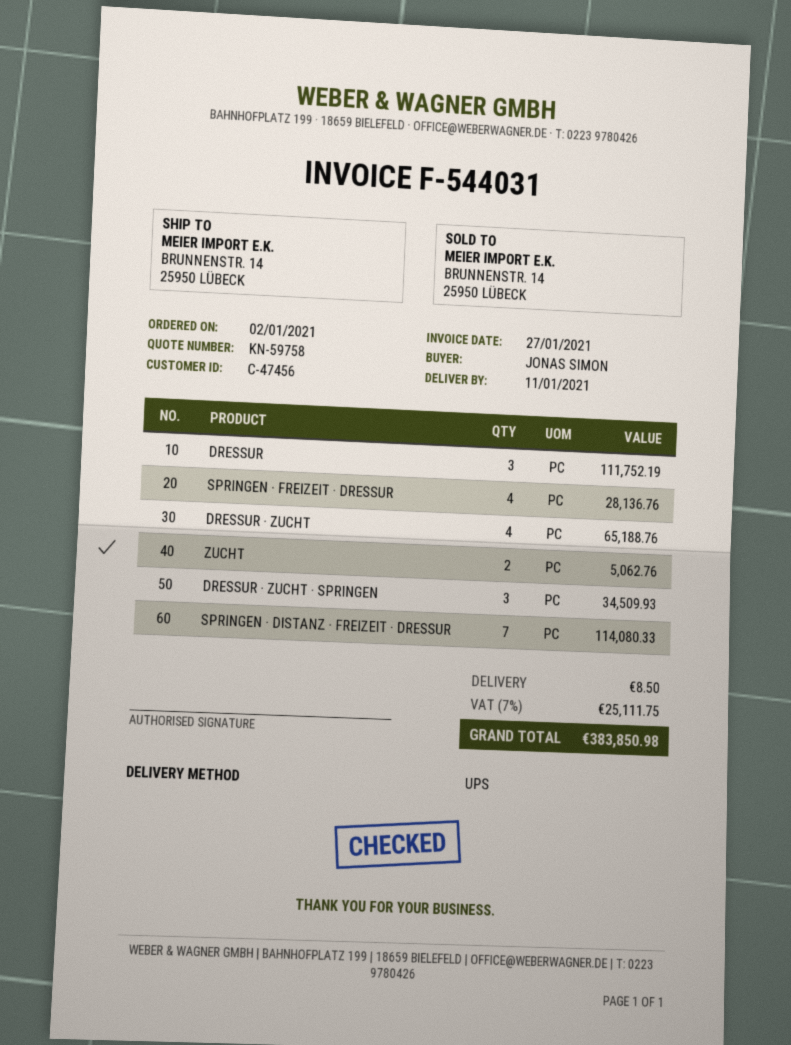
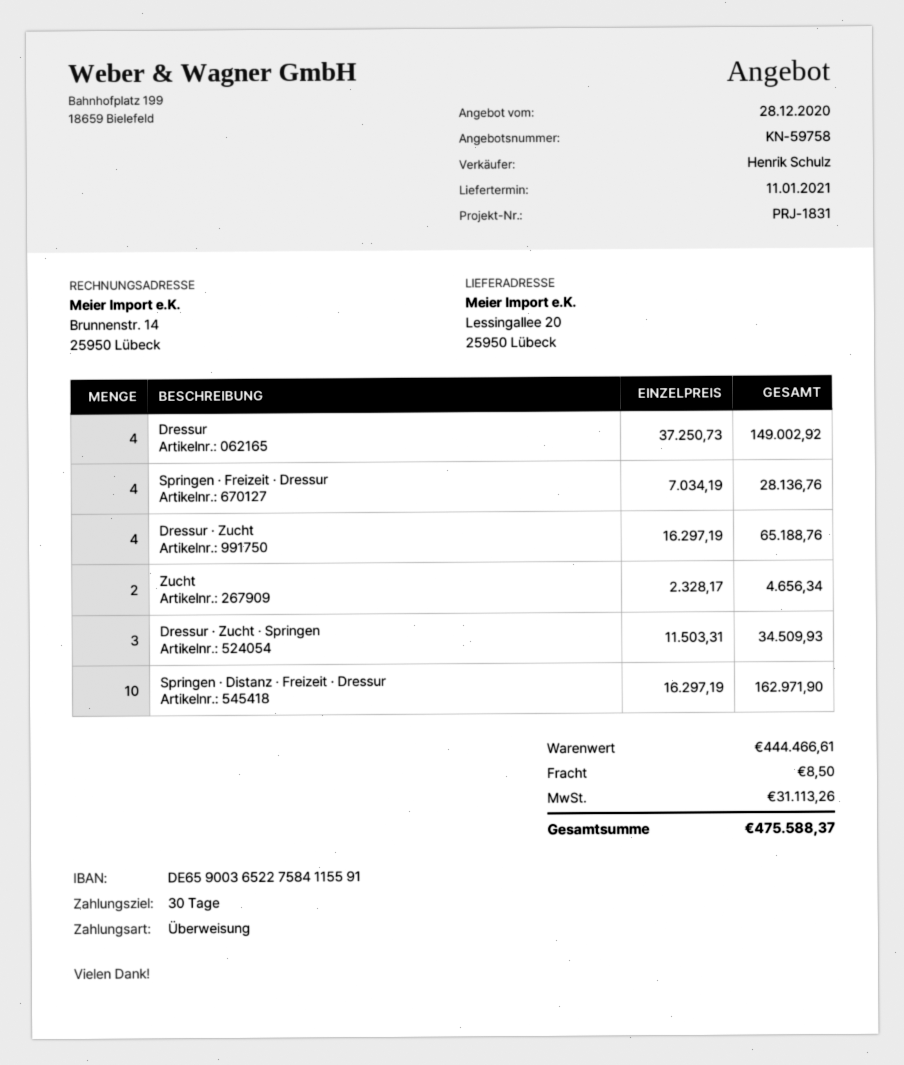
ship to: BRUNNENSTR. 14, 25950 LÜBECK -> Lessingallee 20, 25950 Lübeck
DRESSUR: 3 for 111752.19 -> 4 for 149002.92
ZUCHT: 2 for 5062.76 -> 2 for 4656.34
SPRINGEN · DISTANZ · FREIZEIT · DRESSUR: 7 for 114080.33 -> 10 for 162971.90
tax: 25111.75 -> 31113.26
total: 383850.98 -> 475588.37

